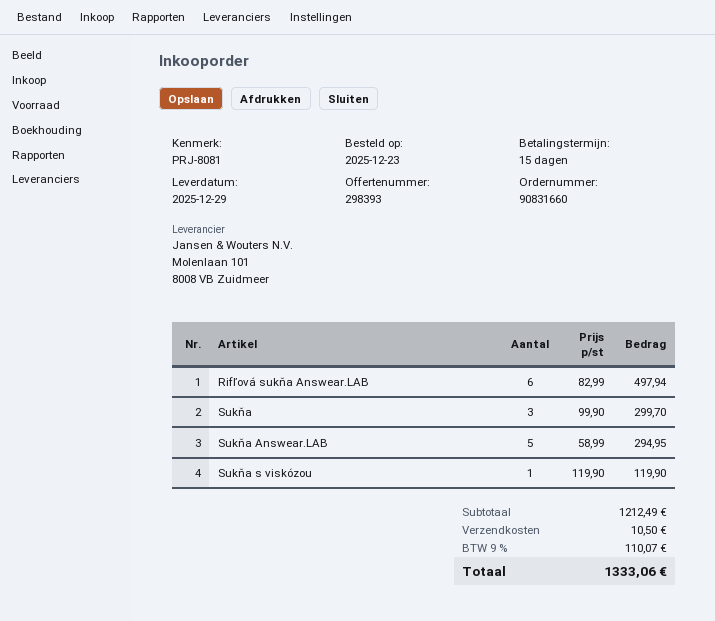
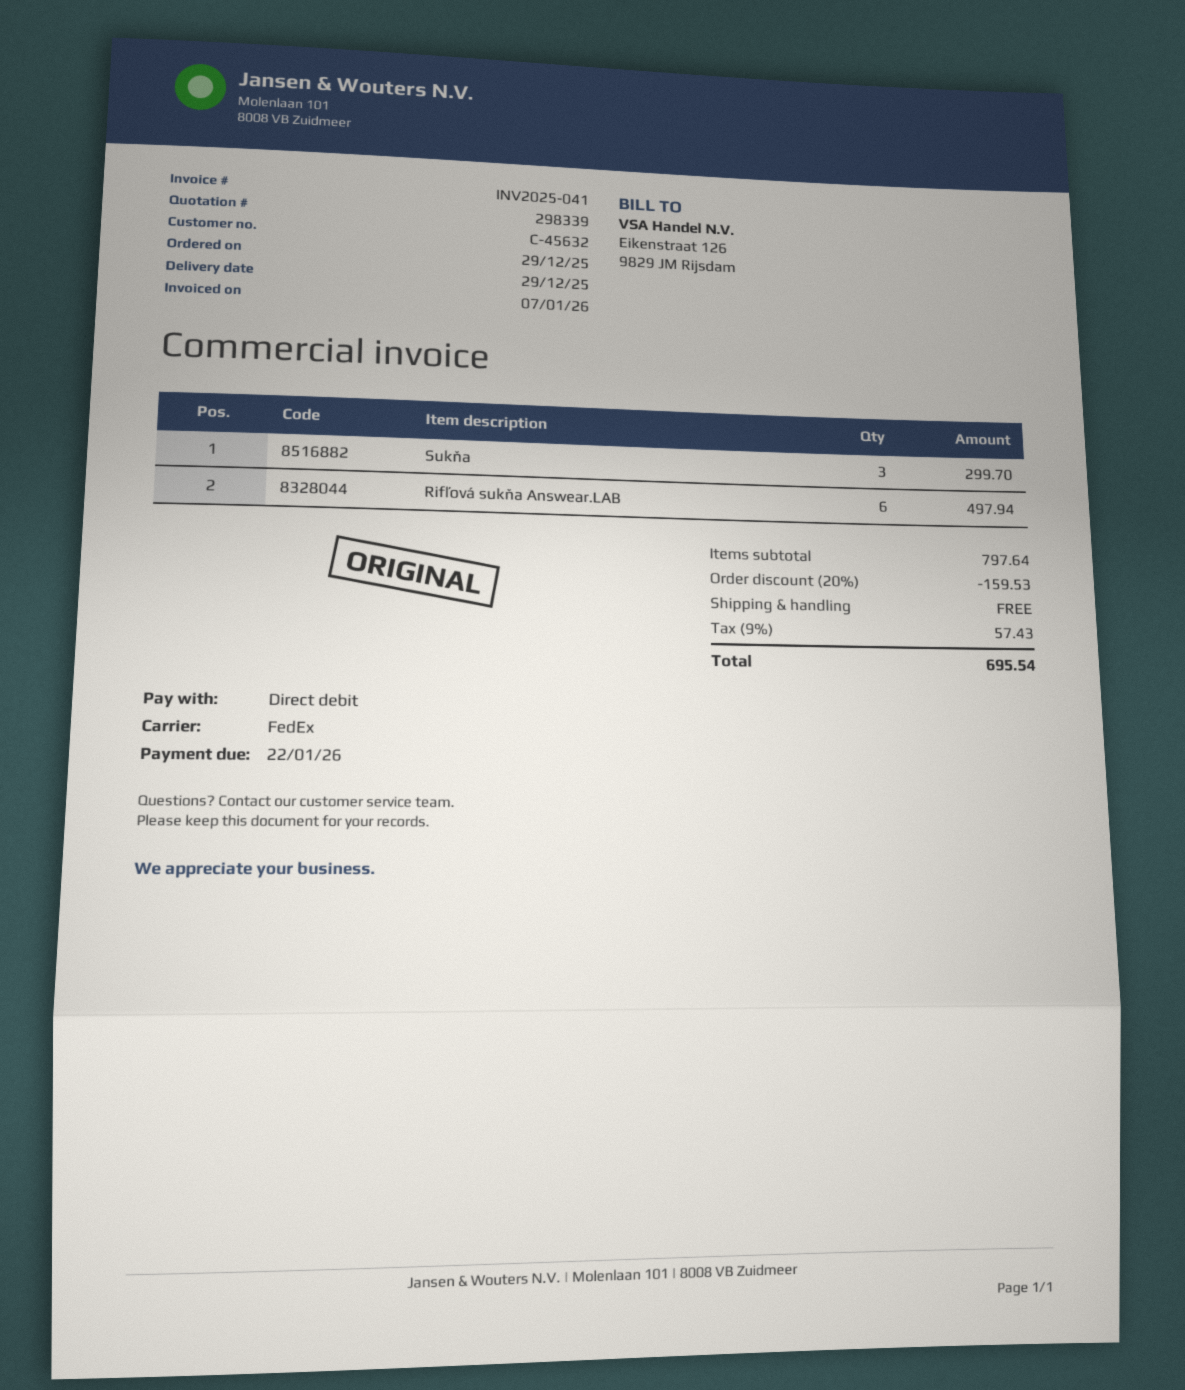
quote number: 298393 -> 298339
order date: 2025-12-23 -> 2025-12-29
Sukňa Answear.LAB: 5 for 294.95 -> none
Sukňa s viskózou: 1 for 119.90 -> none
subtotal: 1212.49 -> 797.64
discount: none -> 20% = 159.53
shipping: 10.50 -> 0.00
tax: 9% = 110.07 -> 9% = 57.43
total: 1333.06 -> 695.54

